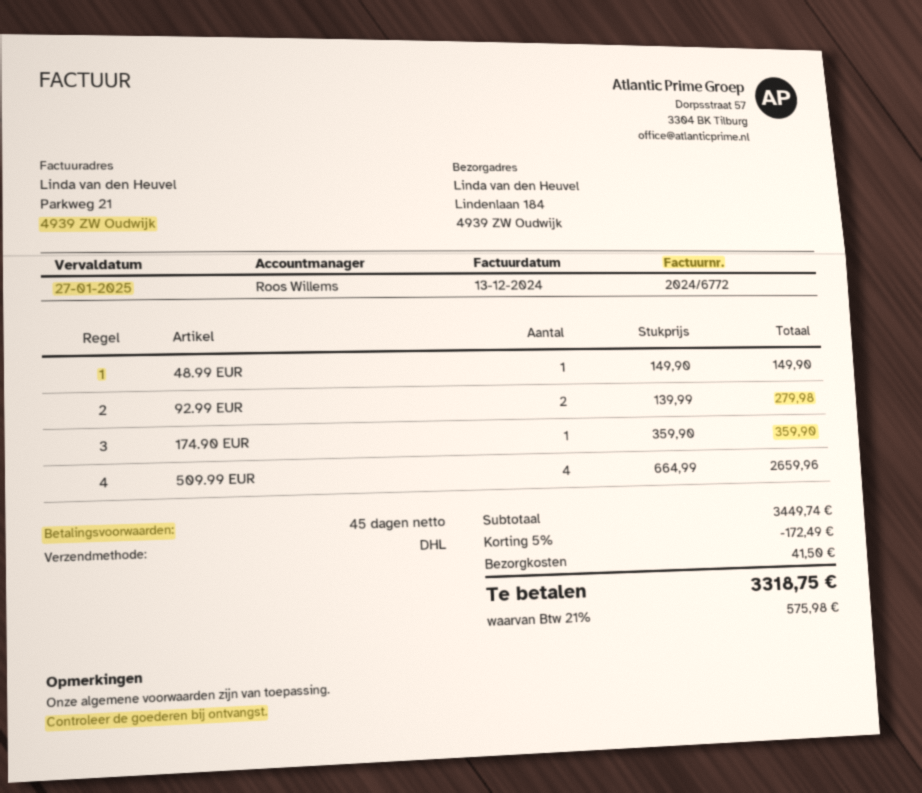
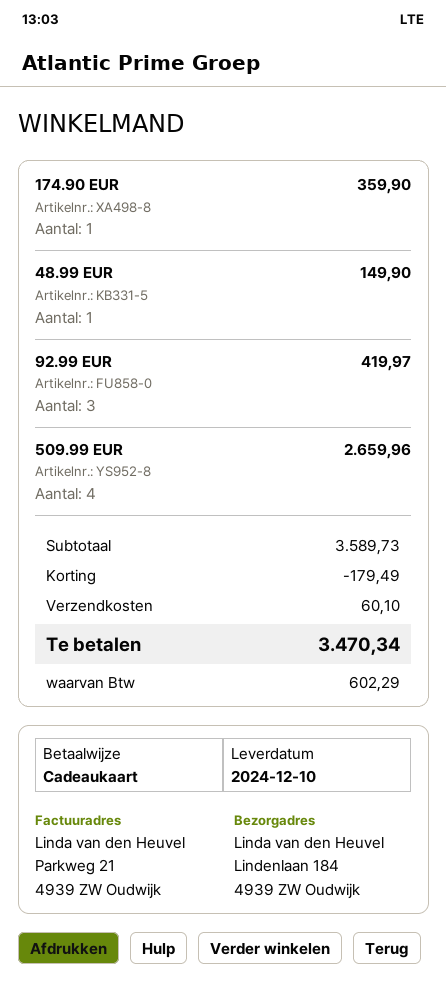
92.99 EUR: 2 for 279.98 -> 3 for 419.97
subtotal: 3449.74 -> 3589.73
discount: 172.49 -> 179.49
shipping: 41.50 -> 60.10
tax: 575.98 -> 602.29
total: 3318.75 -> 3470.34

